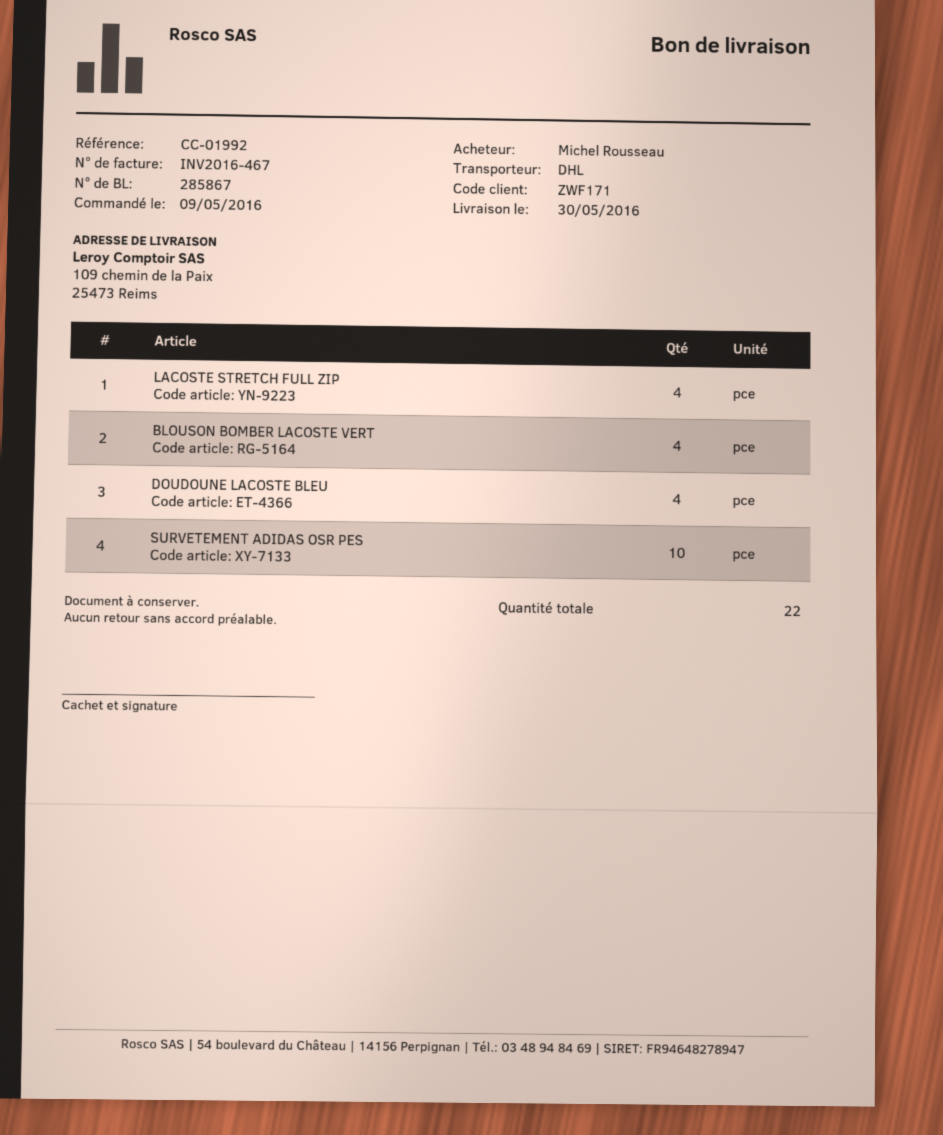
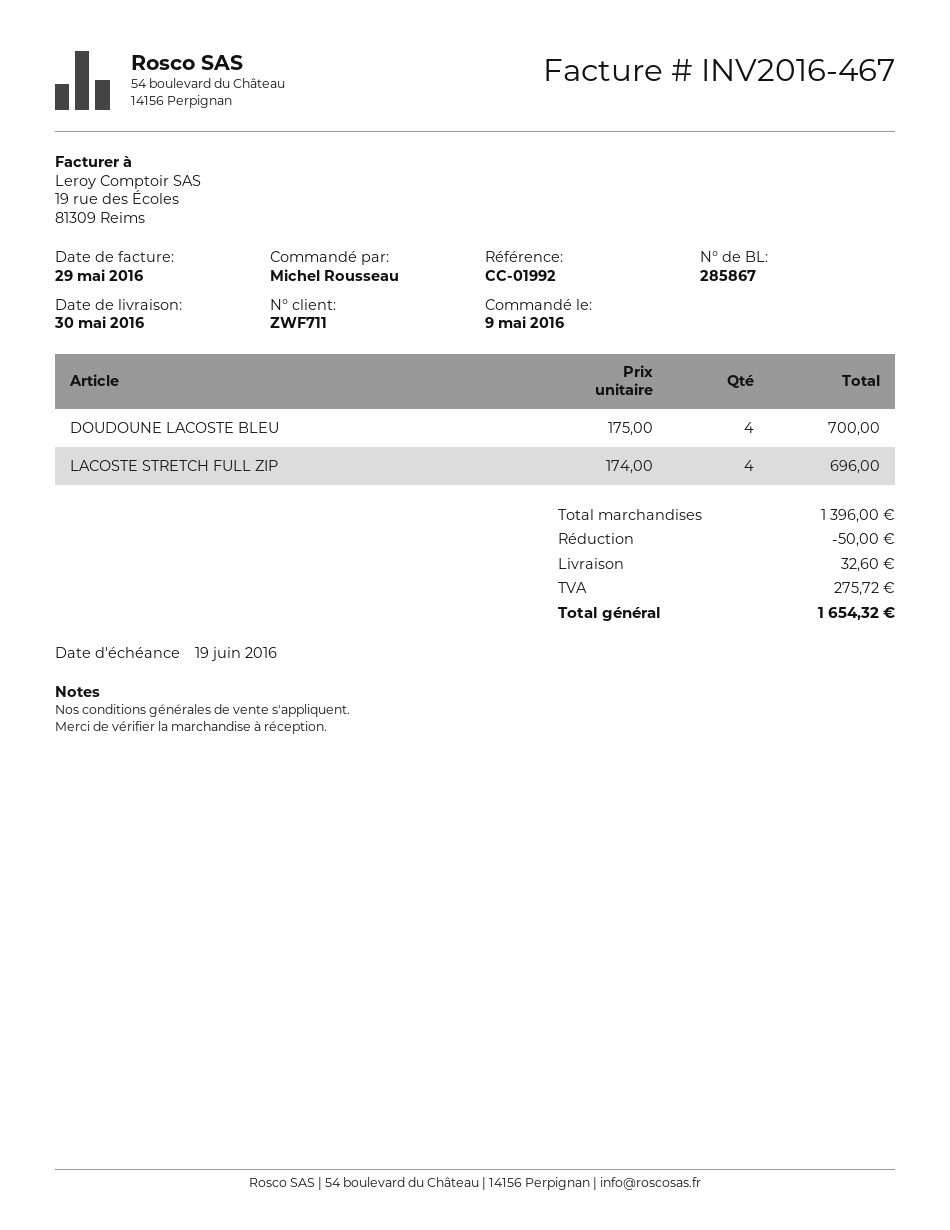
customer number: ZWF171 -> ZWF711
BLOUSON BOMBER LACOSTE VERT: 4 -> none
SURVETEMENT ADIDAS OSR PES: 10 -> none

